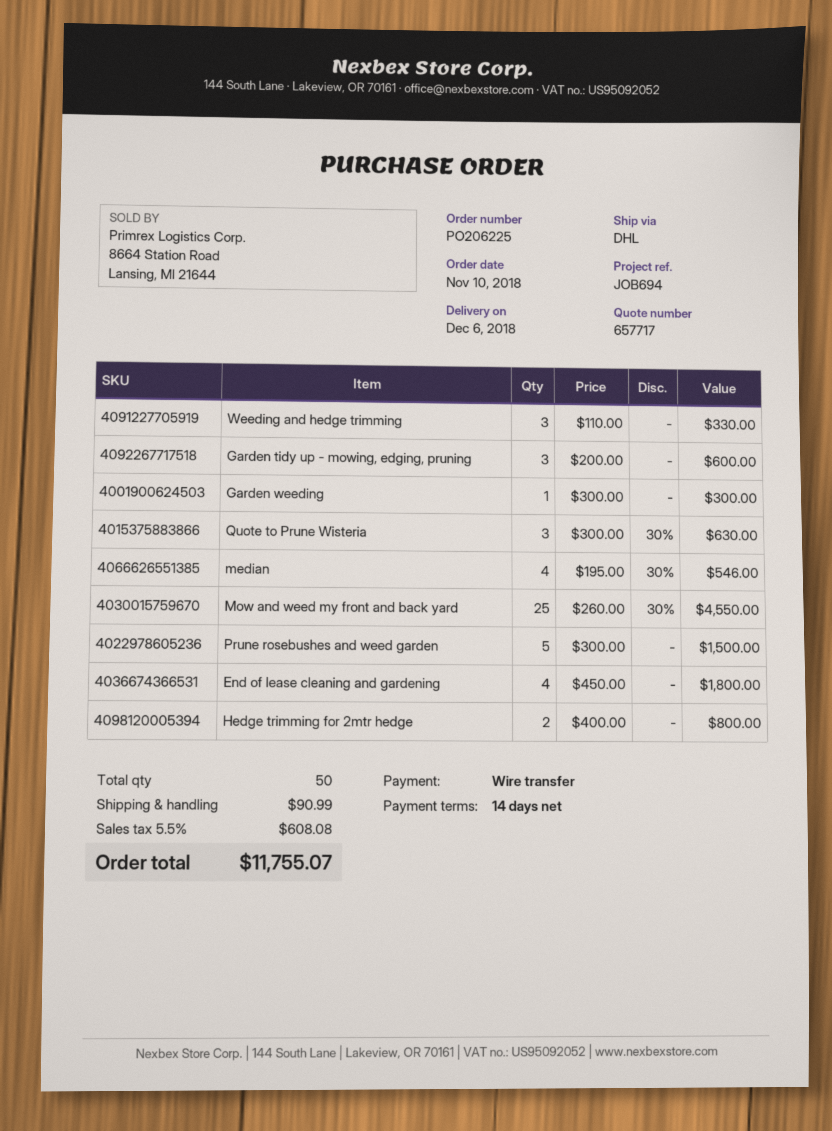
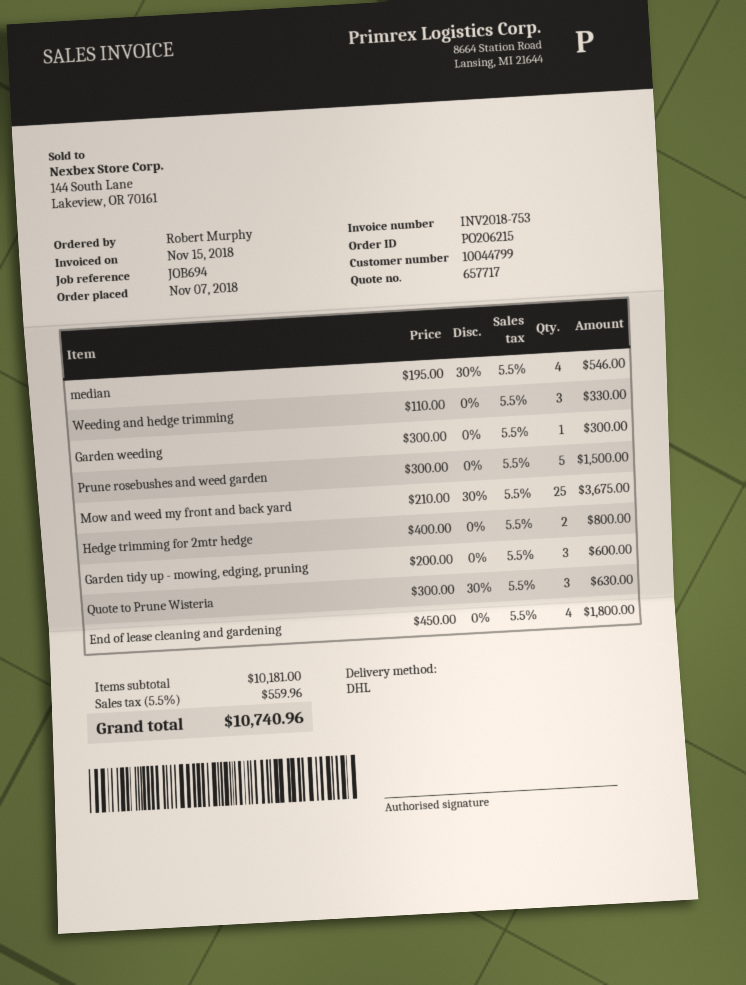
order number: PO206225 -> PO206215
order date: 2018-11-10 -> 2018-11-07
Mow and weed my front and back yard: 25 x 260.00 - 30% = 4550.00 -> 25 x 210.00 - 30% = 3675.00
shipping: 90.99 -> none
tax: 5.5% = 608.08 -> 5.5% = 559.96
total: 11755.07 -> 10740.96

